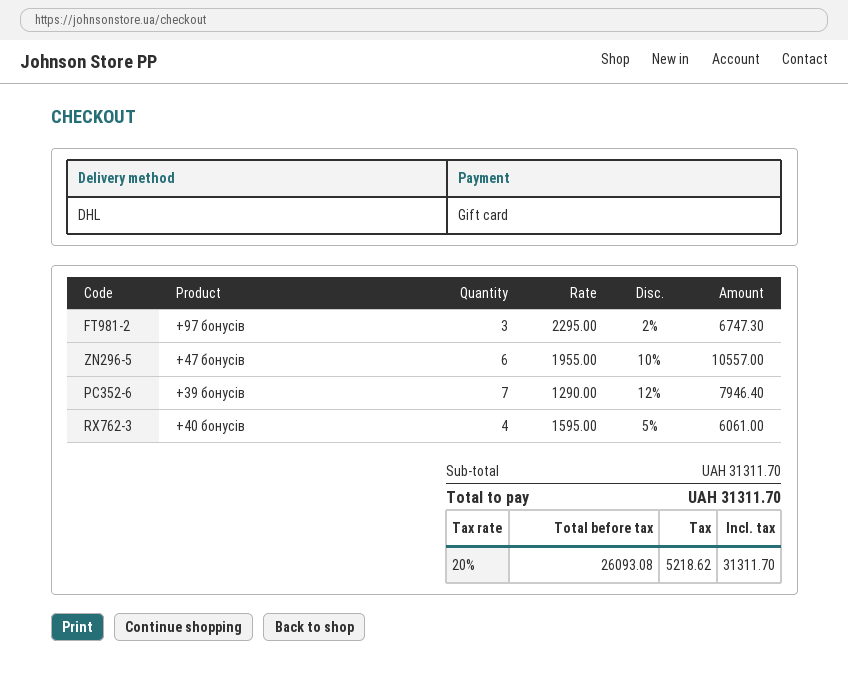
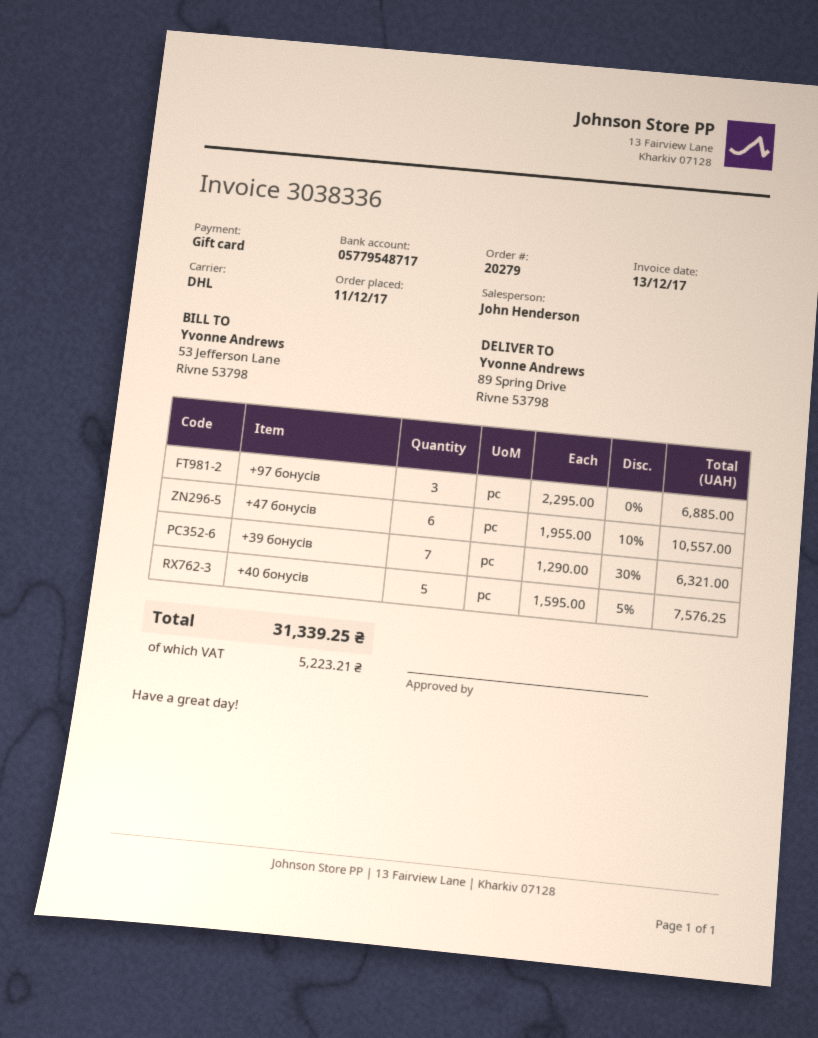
+97 бонусів: 3 x 2295.00 - 2% = 6747.30 -> 3 x 2295.00 = 6885.00
+39 бонусів: 7 x 1290.00 - 12% = 7946.40 -> 7 x 1290.00 - 30% = 6321.00
+40 бонусів: 4 x 1595.00 - 5% = 6061.00 -> 5 x 1595.00 - 5% = 7576.25
tax: 5218.62 -> 5223.21
total: 31311.70 -> 31339.25

